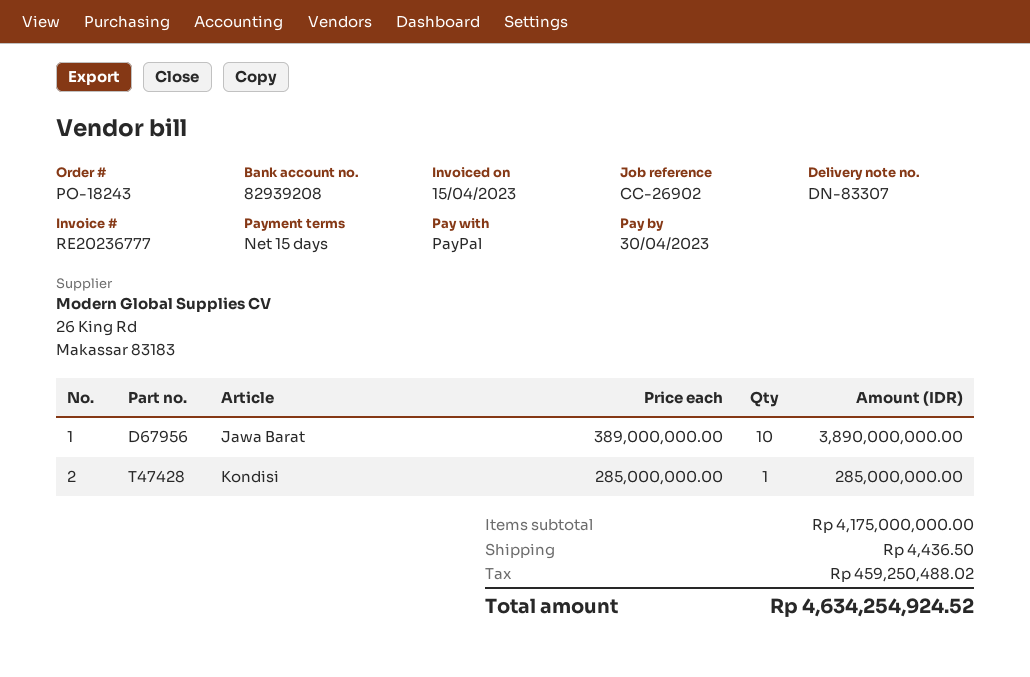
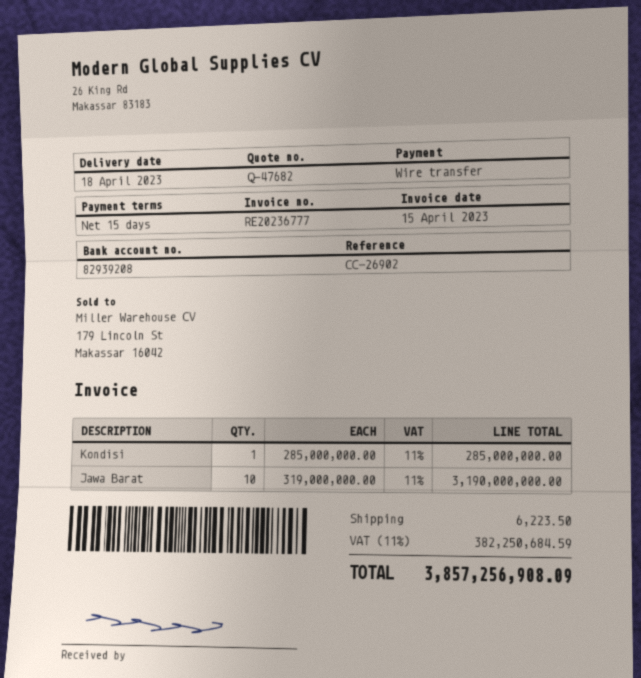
payment method: PayPal -> bank transfer
Jawa Barat: 10 x 389000000.00 = 3890000000.00 -> 10 x 319000000.00 = 3190000000.00
shipping: 4436.50 -> 6223.50
tax: 459250488.02 -> 382250684.59
total: 4634254924.52 -> 3857256908.09

